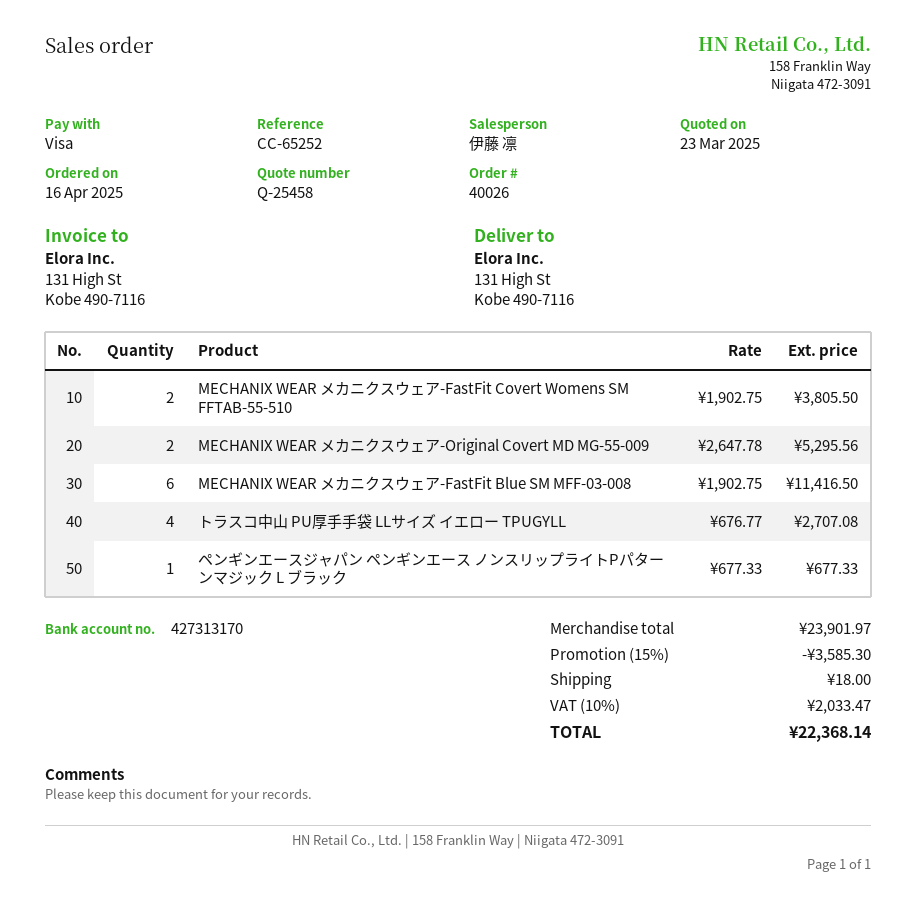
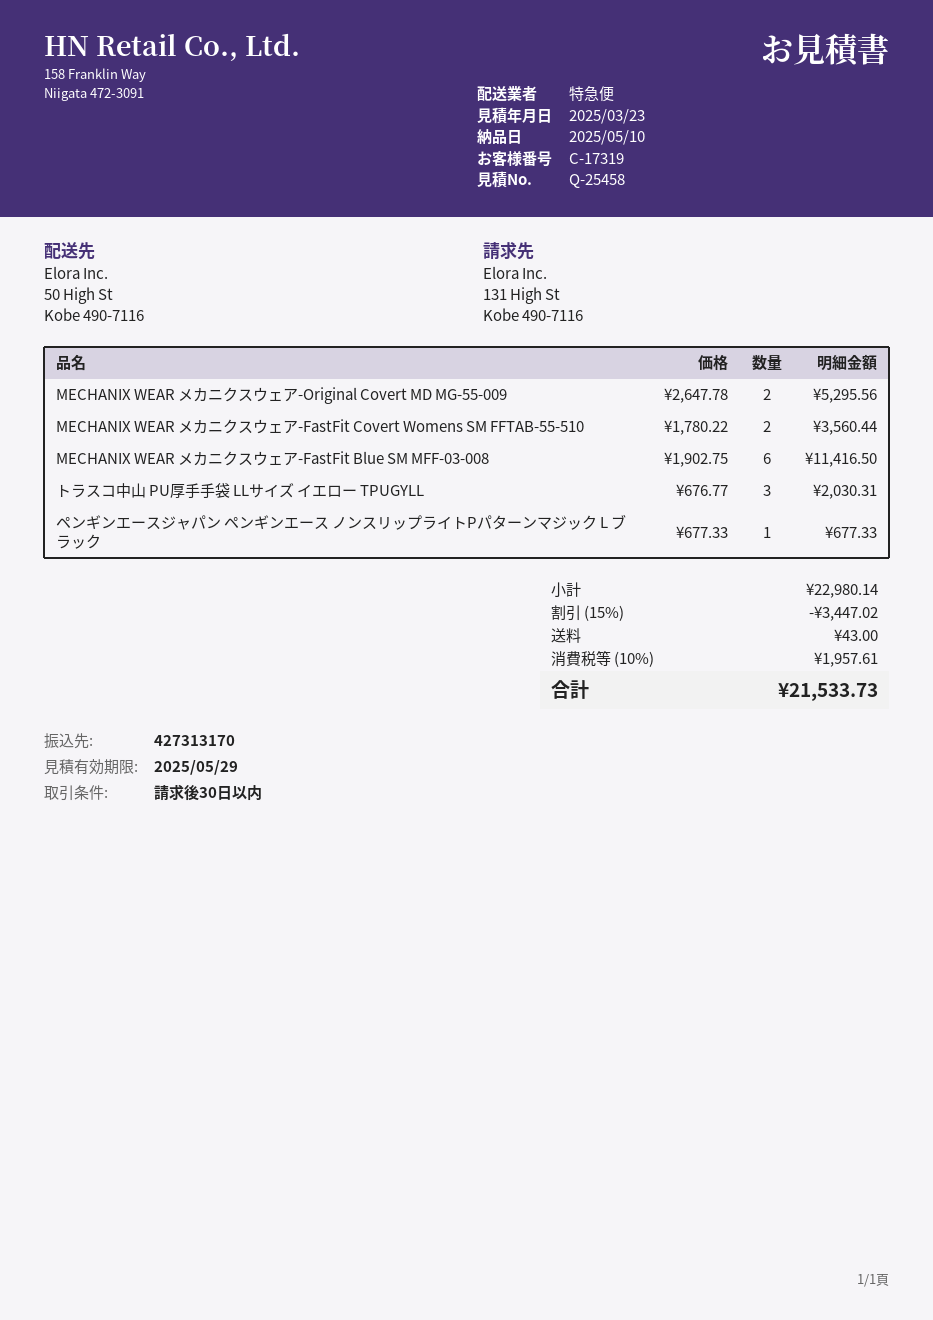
ship to: 131 High St, Kobe 490-7116 -> 50 High St, Kobe 490-7116
MECHANIX WEAR メカニクスウェア-FastFit Covert Womens SM FFTAB-55-510: 2 x 1902.75 = 3805.50 -> 2 x 1780.22 = 3560.44
トラスコ中山 PU厚手手袋 LLサイズ イエロー TPUGYLL: 4 x 676.77 = 2707.08 -> 3 x 676.77 = 2030.31
subtotal: 23901.97 -> 22980.14
discount: 15% = 3585.30 -> 15% = 3447.02
shipping: 18.00 -> 43.00
tax: 10% = 2033.47 -> 10% = 1957.61
total: 22368.14 -> 21533.73

